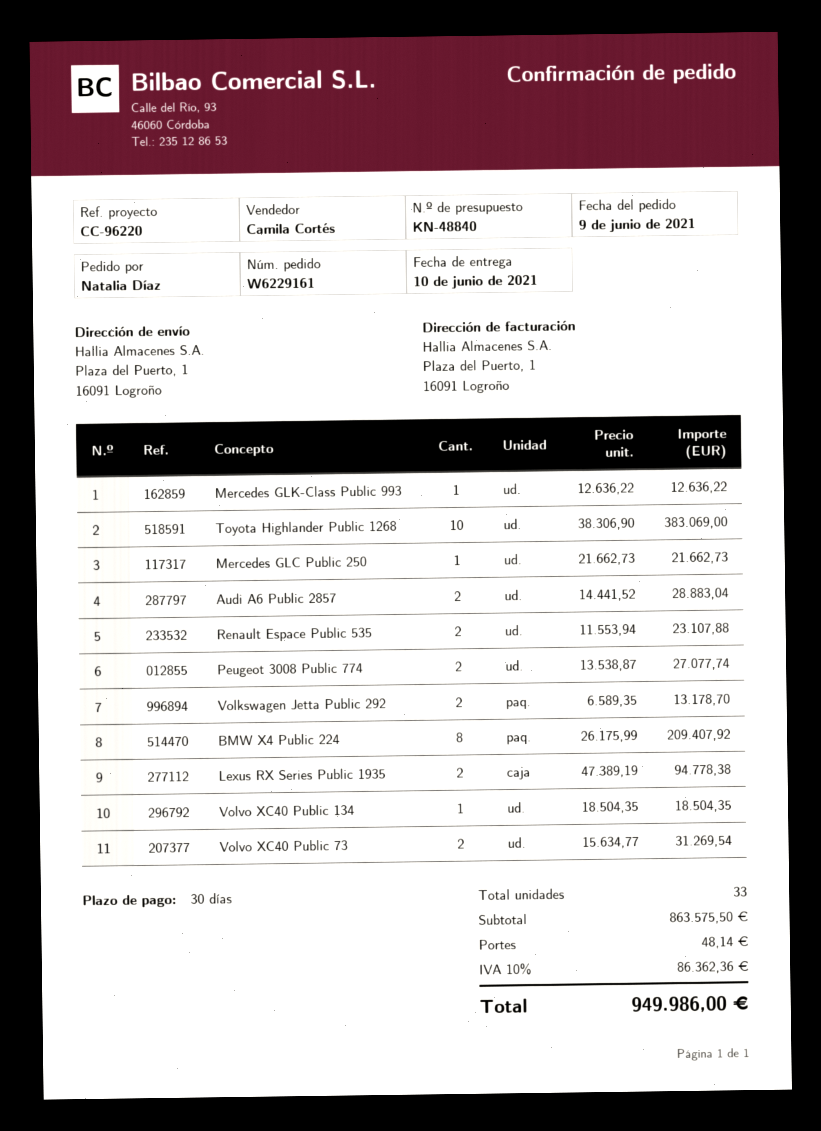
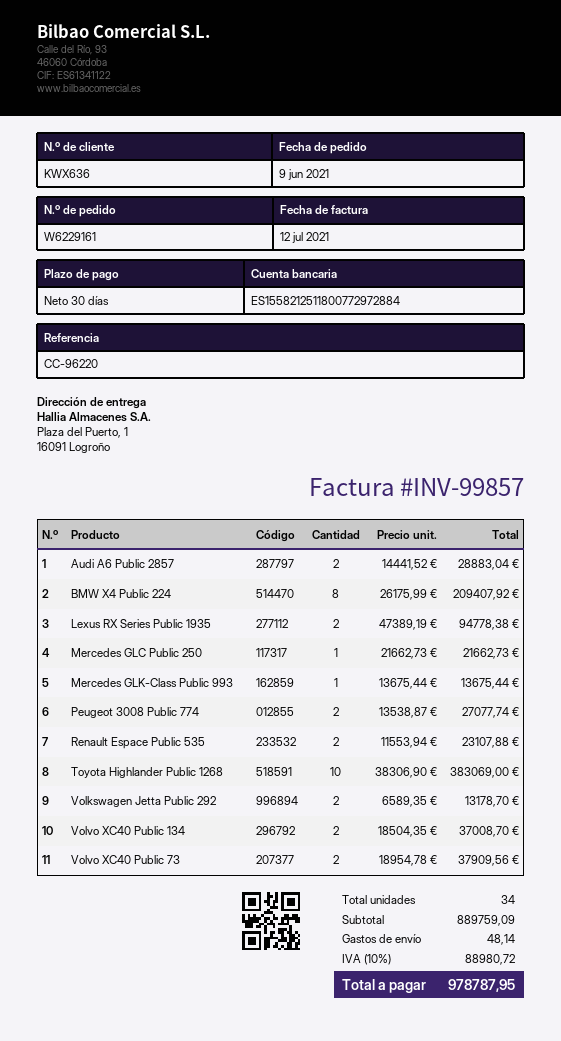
Mercedes GLK-Class Public 993: 1 x 12636.22 = 12636.22 -> 1 x 13675.44 = 13675.44
Volvo XC40 Public 134: 1 x 18504.35 = 18504.35 -> 2 x 18504.35 = 37008.70
Volvo XC40 Public 73: 2 x 15634.77 = 31269.54 -> 2 x 18954.78 = 37909.56
total quantity: 33 -> 34
subtotal: 863575.50 -> 889759.09
tax: 10% = 86362.36 -> 10% = 88980.72
total: 949986.00 -> 978787.95

